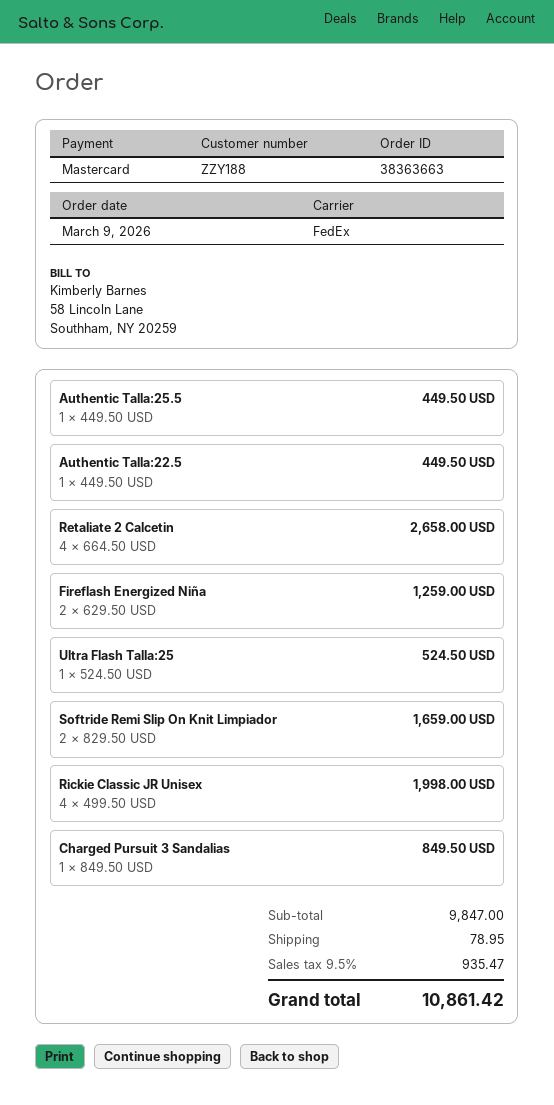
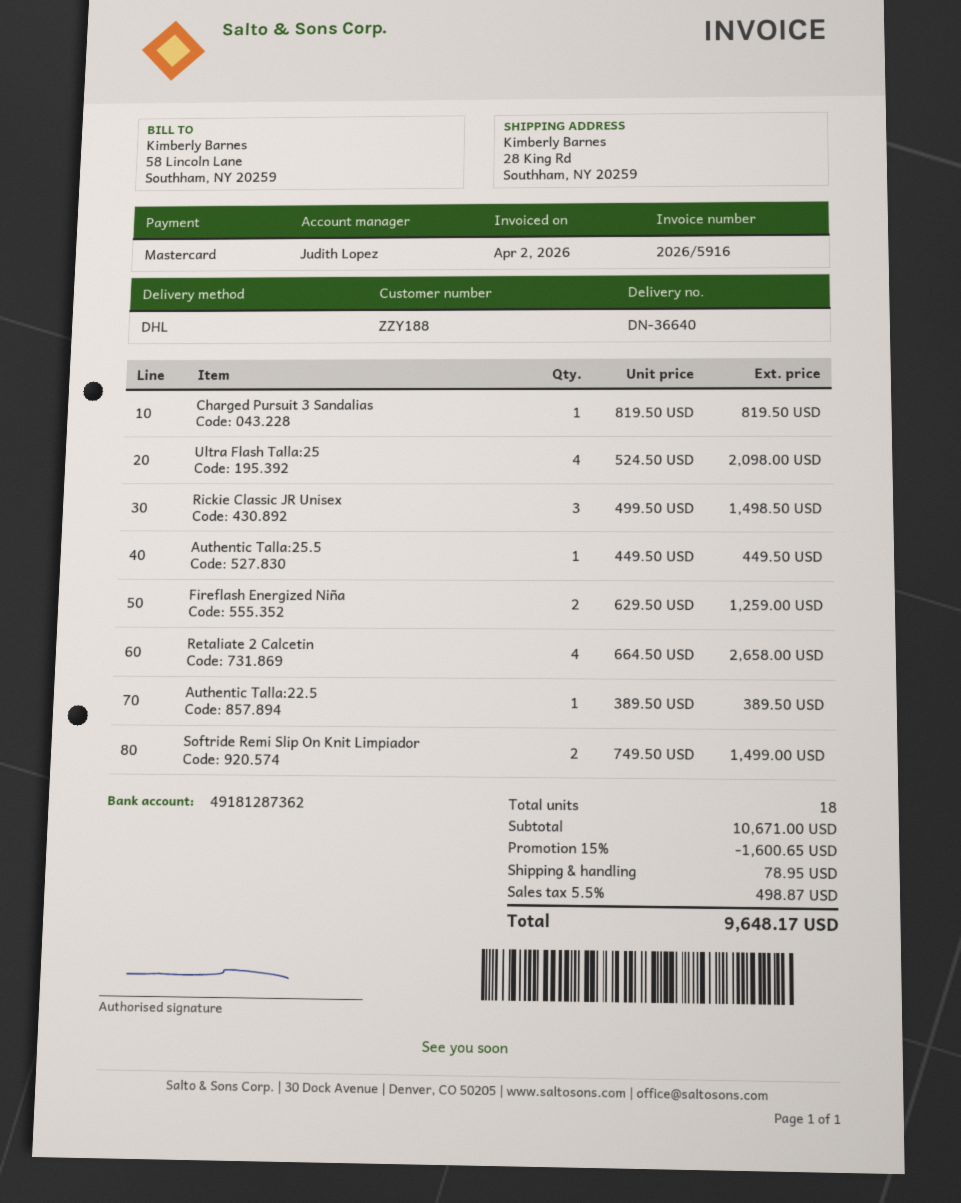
shipping method: FedEx -> DHL
Authentic Talla:22.5: 1 x 449.50 = 449.50 -> 1 x 389.50 = 389.50
Ultra Flash Talla:25: 1 x 524.50 = 524.50 -> 4 x 524.50 = 2098.00
Softride Remi Slip On Knit Limpiador: 2 x 829.50 = 1659.00 -> 2 x 749.50 = 1499.00
Rickie Classic JR Unisex: 4 x 499.50 = 1998.00 -> 3 x 499.50 = 1498.50
Charged Pursuit 3 Sandalias: 1 x 849.50 = 849.50 -> 1 x 819.50 = 819.50
subtotal: 9847.00 -> 10671.00
discount: none -> 15% = 1600.65
tax: 9.5% = 935.47 -> 5.5% = 498.87
total: 10861.42 -> 9648.17

